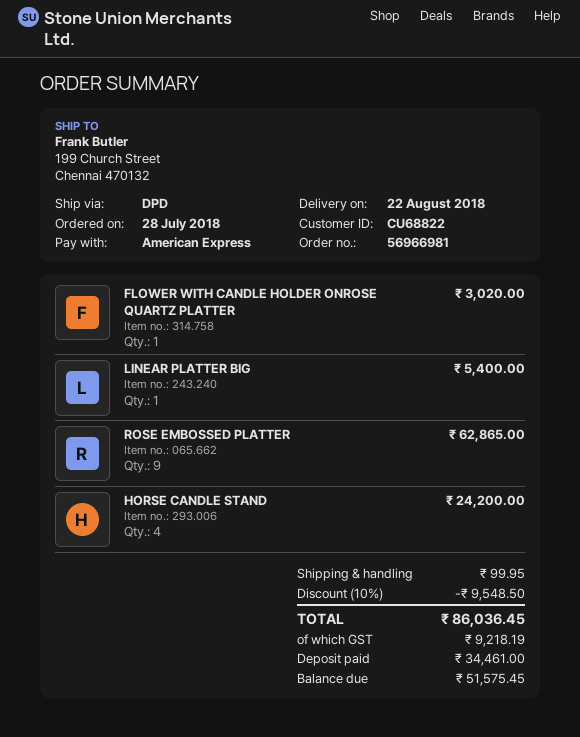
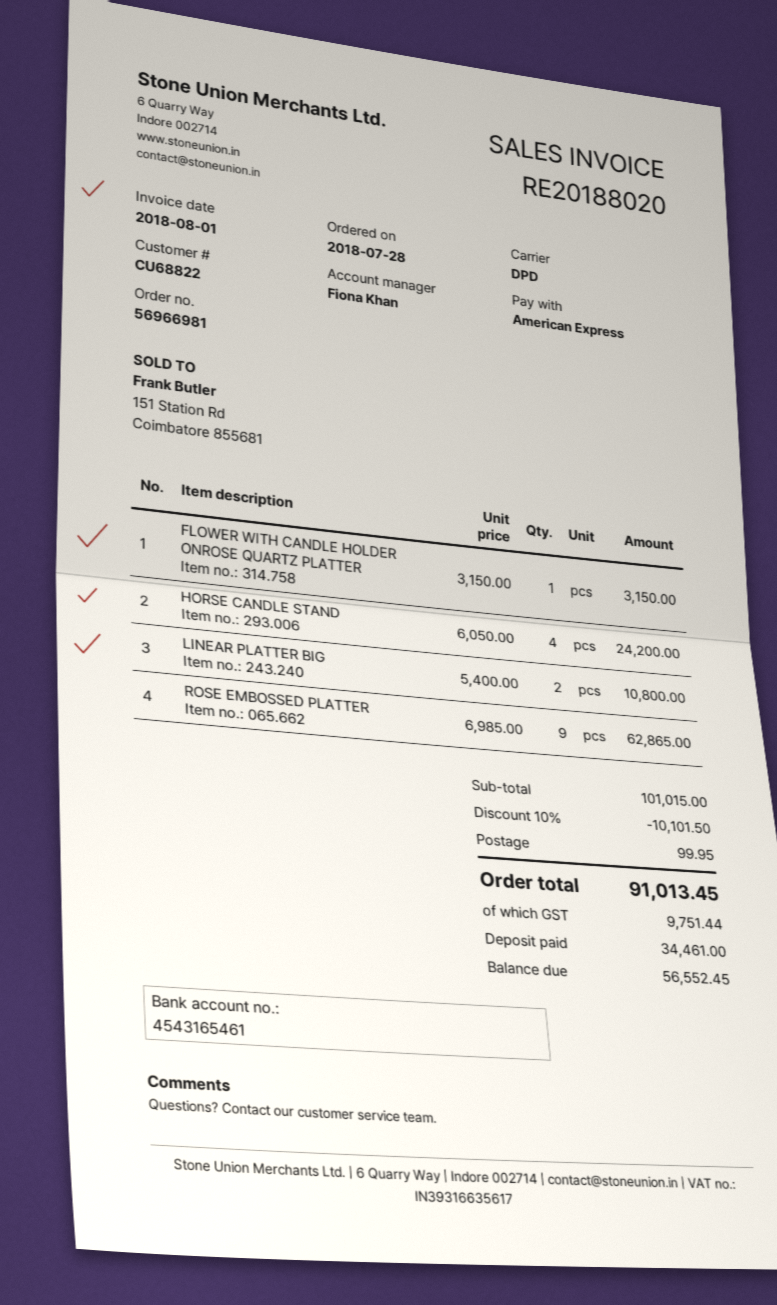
FLOWER WITH CANDLE HOLDER ONROSE QUARTZ PLATTER: 1 for 3020.00 -> 1 for 3150.00
LINEAR PLATTER BIG: 1 for 5400.00 -> 2 for 10800.00
discount: 10% = 9548.50 -> 10% = 10101.50
tax: 9218.19 -> 9751.44
total: 86036.45 -> 91013.45
balance: 51575.45 -> 56552.45

